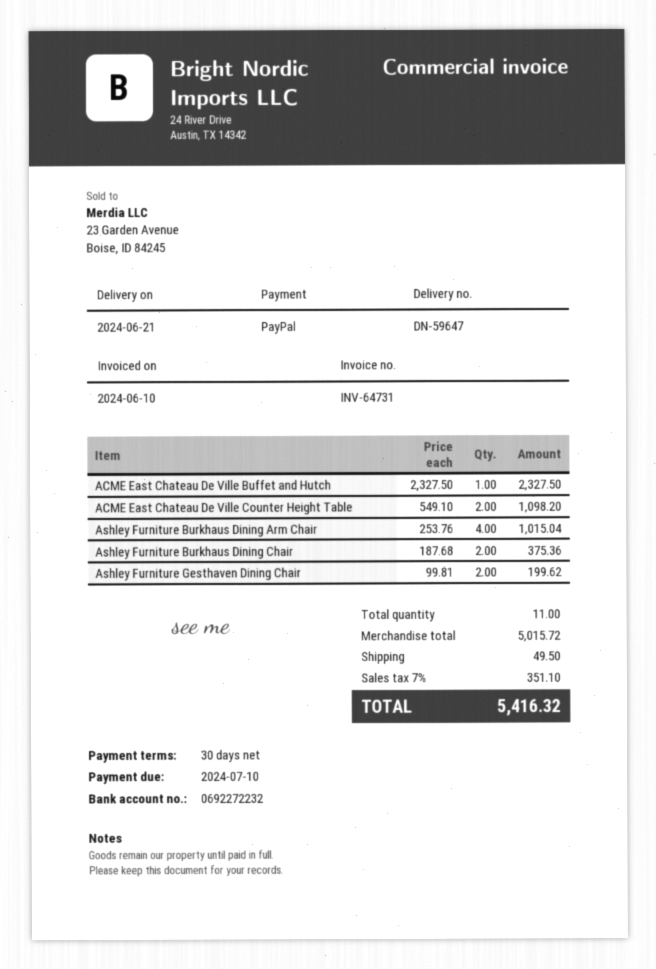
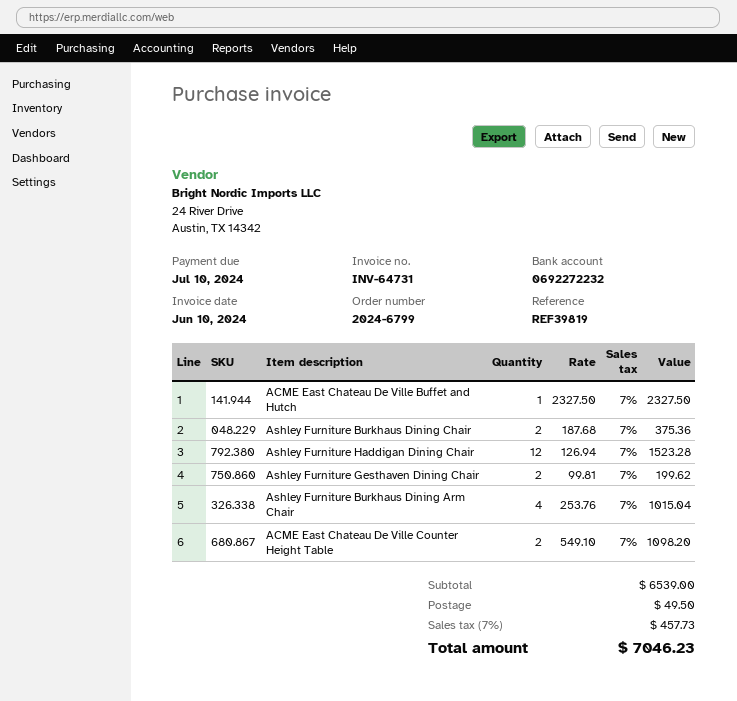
Ashley Furniture Haddigan Dining Chair: none -> 12 x 126.94 = 1523.28
subtotal: 5015.72 -> 6539.00
tax: 7% = 351.10 -> 7% = 457.73
total: 5416.32 -> 7046.23

